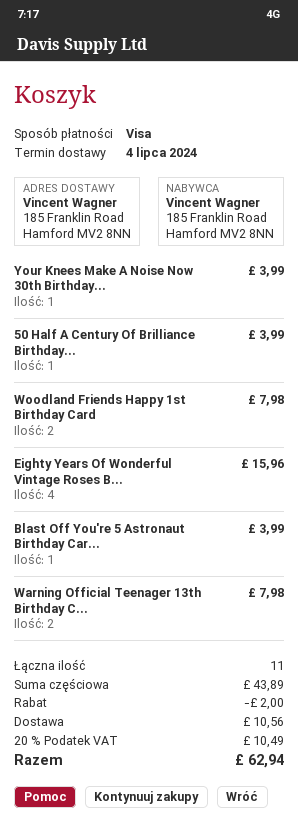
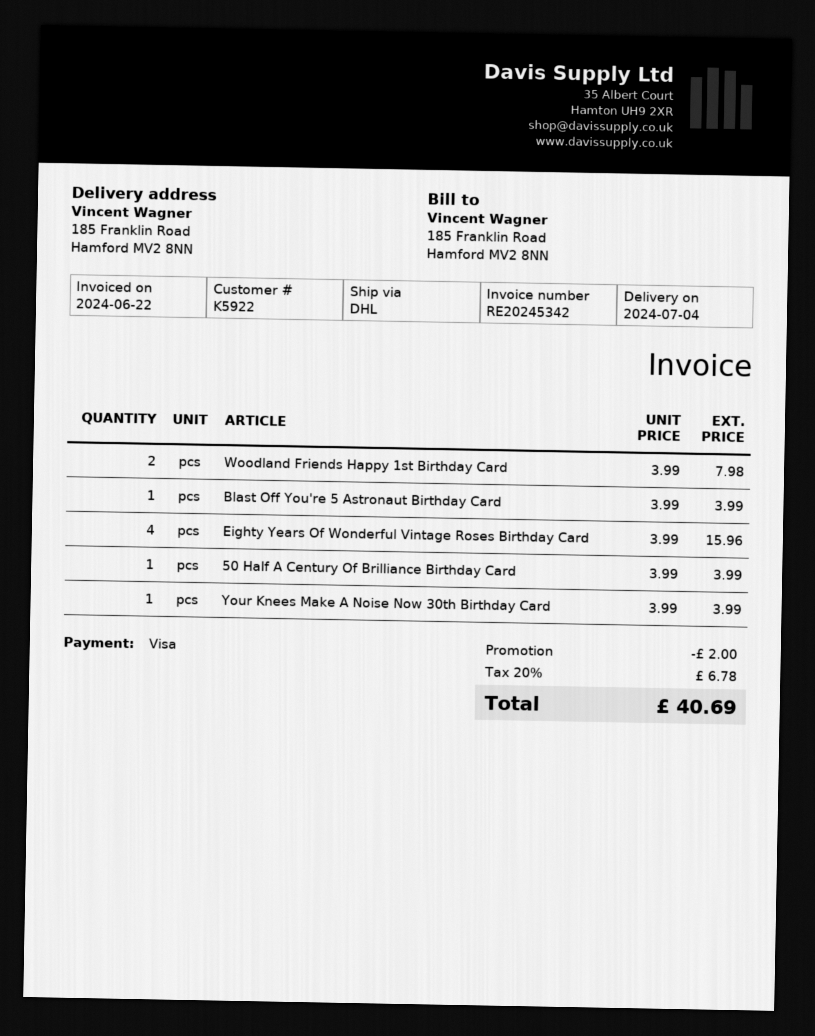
Warning Official Teenager 13th Birthday C...: 2 for 7.98 -> none
shipping: 10.56 -> none
tax: 20% = 10.49 -> 20% = 6.78
total: 62.94 -> 40.69

